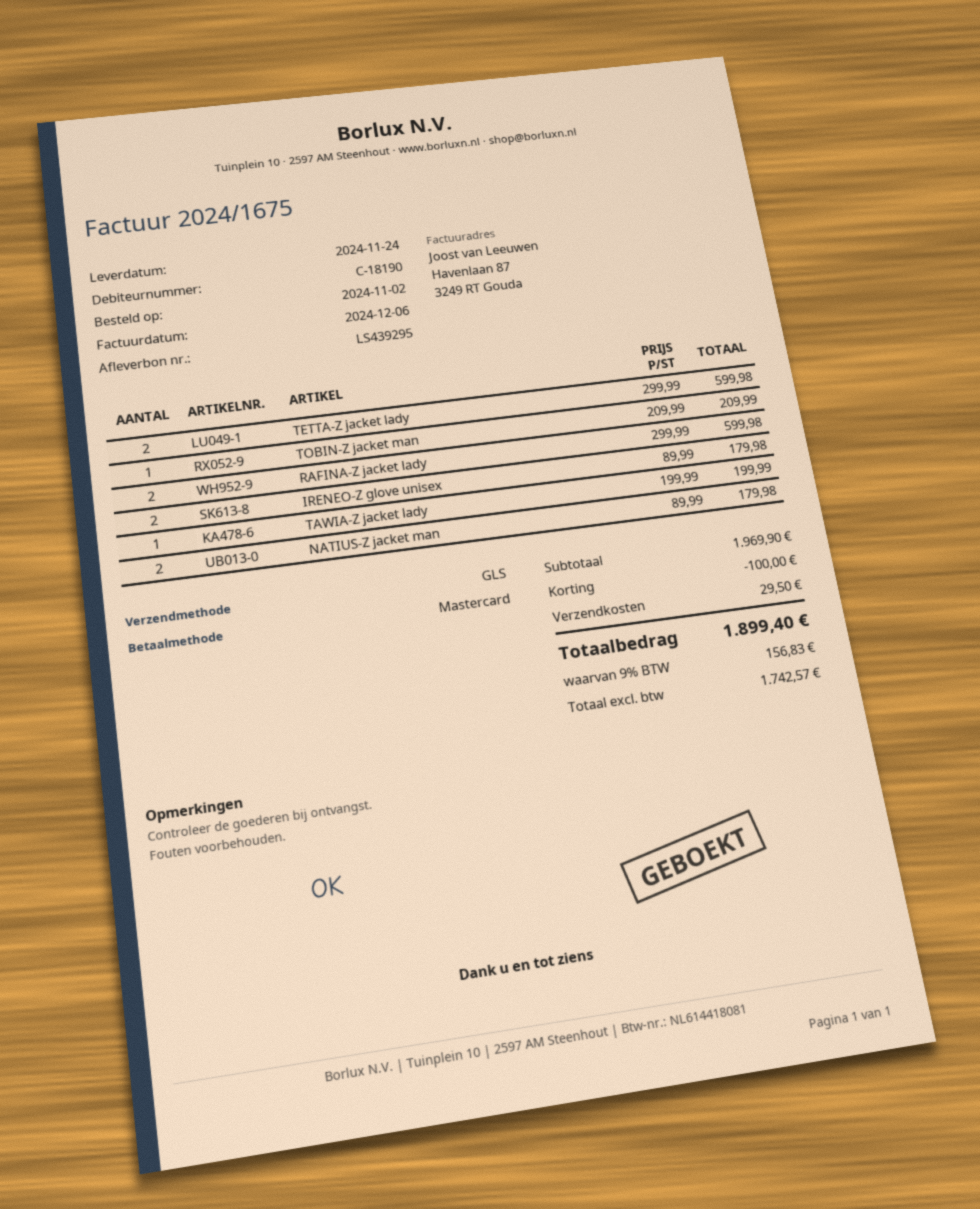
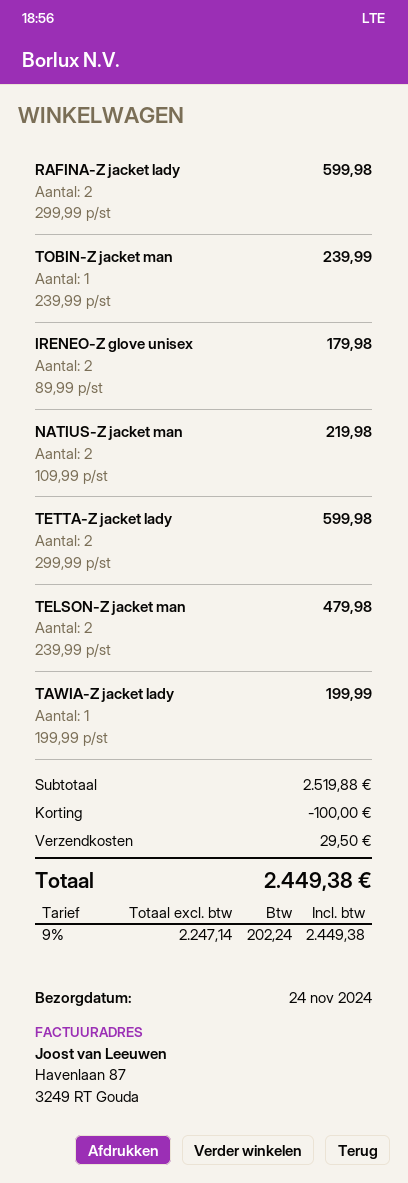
TOBIN-Z jacket man: 1 x 209.99 = 209.99 -> 1 x 239.99 = 239.99
NATIUS-Z jacket man: 2 x 89.99 = 179.98 -> 2 x 109.99 = 219.98
TELSON-Z jacket man: none -> 2 x 239.99 = 479.98
subtotal: 1969.90 -> 2519.88
net: 1742.57 -> 2247.14
tax: 9% = 156.83 -> 9% = 202.24
total: 1899.40 -> 2449.38

